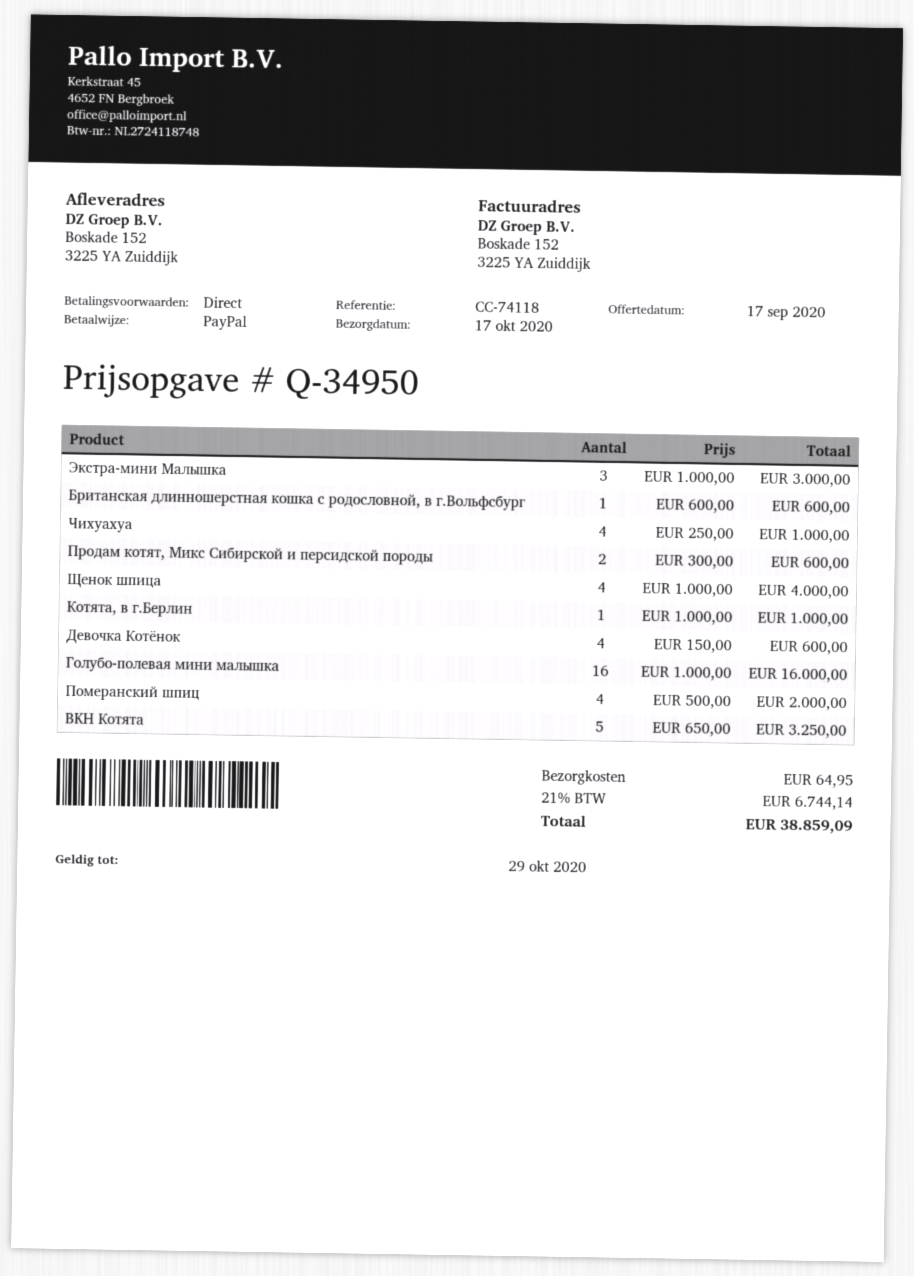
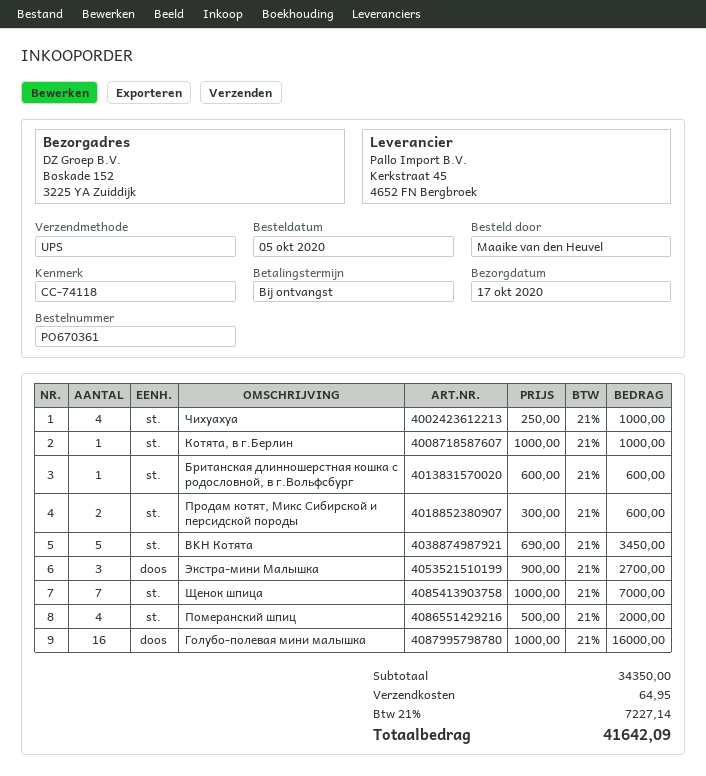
Экстра-мини Малышка: 3 x 1000.00 = 3000.00 -> 3 x 900.00 = 2700.00
Щенок шпица: 4 x 1000.00 = 4000.00 -> 7 x 1000.00 = 7000.00
Девочка Котёнок: 4 x 150.00 = 600.00 -> none
BKH Котята: 5 x 650.00 = 3250.00 -> 5 x 690.00 = 3450.00
tax: 21% = 6744.14 -> 21% = 7227.14
total: 38859.09 -> 41642.09

